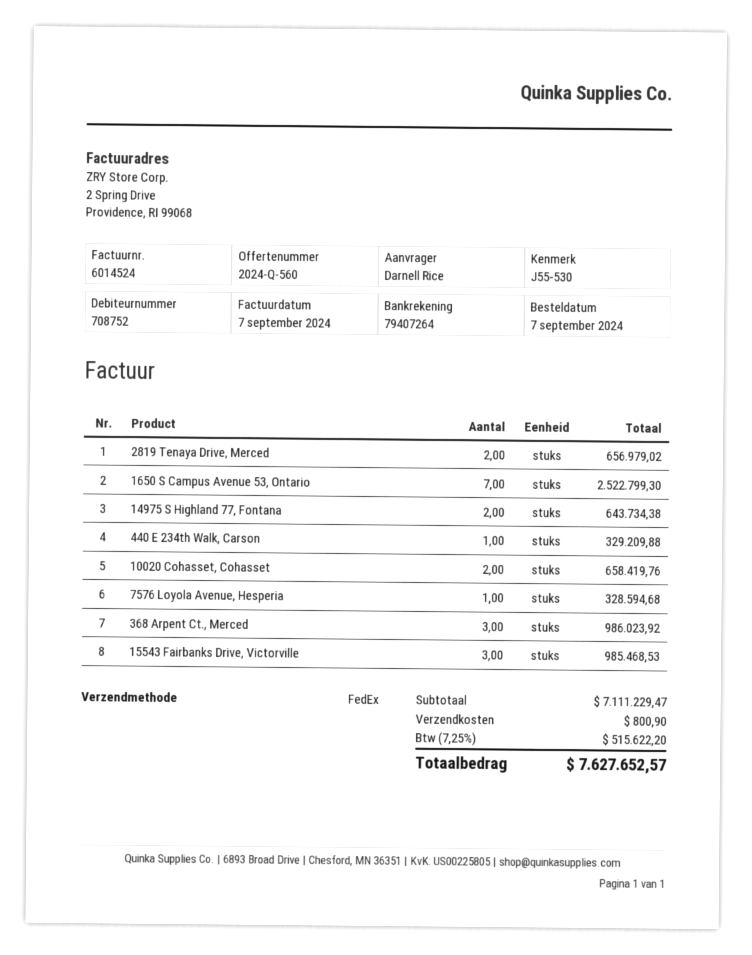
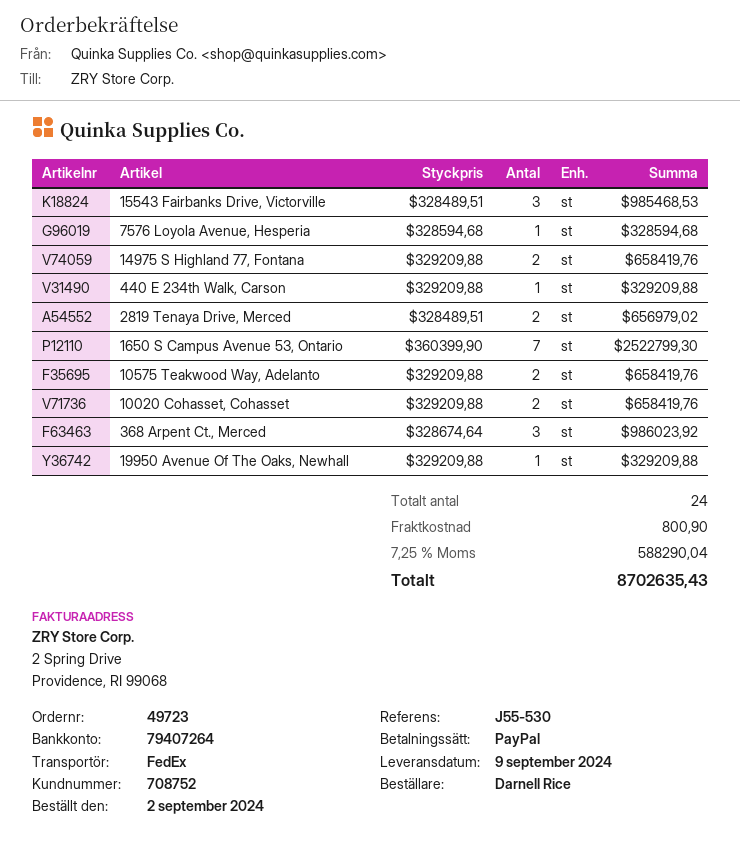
order date: 2024-09-07 -> 2024-09-02
14975 S Highland 77, Fontana: 2 for 643734.38 -> 2 for 658419.76
10575 Teakwood Way, Adelanto: none -> 2 for 658419.76
19950 Avenue Of The Oaks, Newhall: none -> 1 for 329209.88
tax: 7.25% = 515622.20 -> 7.25% = 588290.04
total: 7627652.57 -> 8702635.43

